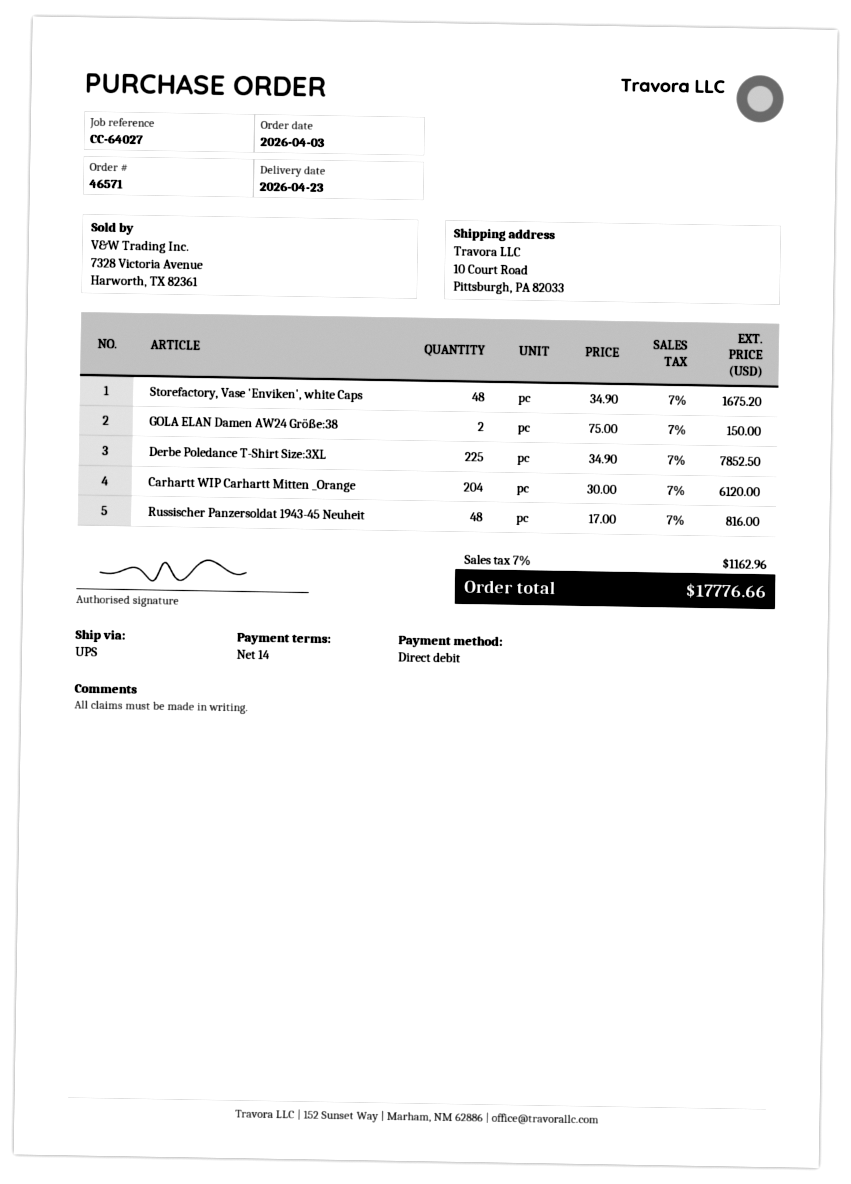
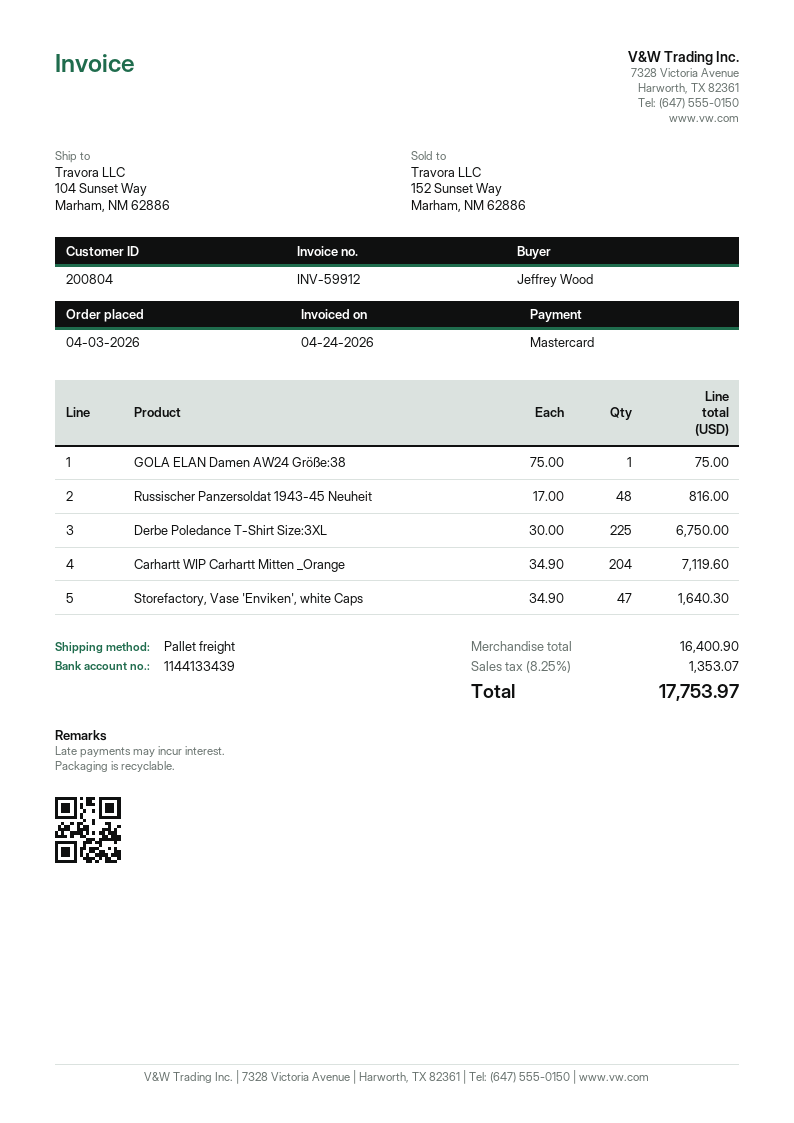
payment method: direct debit -> Mastercard
shipping method: UPS -> pallet freight
ship to: 10 Court Road, Pittsburgh, PA 82033 -> 104 Sunset Way, Marham, NM 62886
Storefactory, Vase 'Enviken', white Caps: 48 x 34.90 = 1675.20 -> 47 x 34.90 = 1640.30
GOLA ELAN Damen AW24 Größe:38: 2 x 75.00 = 150.00 -> 1 x 75.00 = 75.00
Derbe Poledance T-Shirt Size:3XL: 225 x 34.90 = 7852.50 -> 225 x 30.00 = 6750.00
Carhartt WIP Carhartt Mitten _Orange: 204 x 30.00 = 6120.00 -> 204 x 34.90 = 7119.60
tax: 7% = 1162.96 -> 8.25% = 1353.07
total: 17776.66 -> 17753.97

